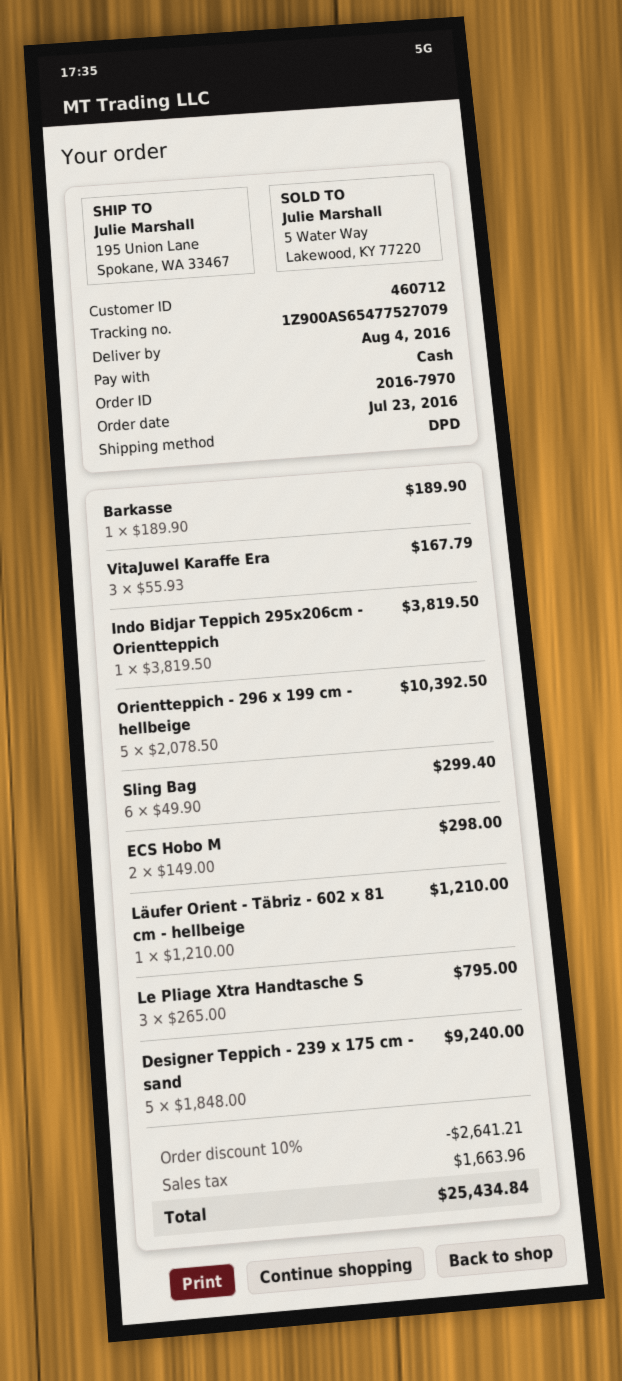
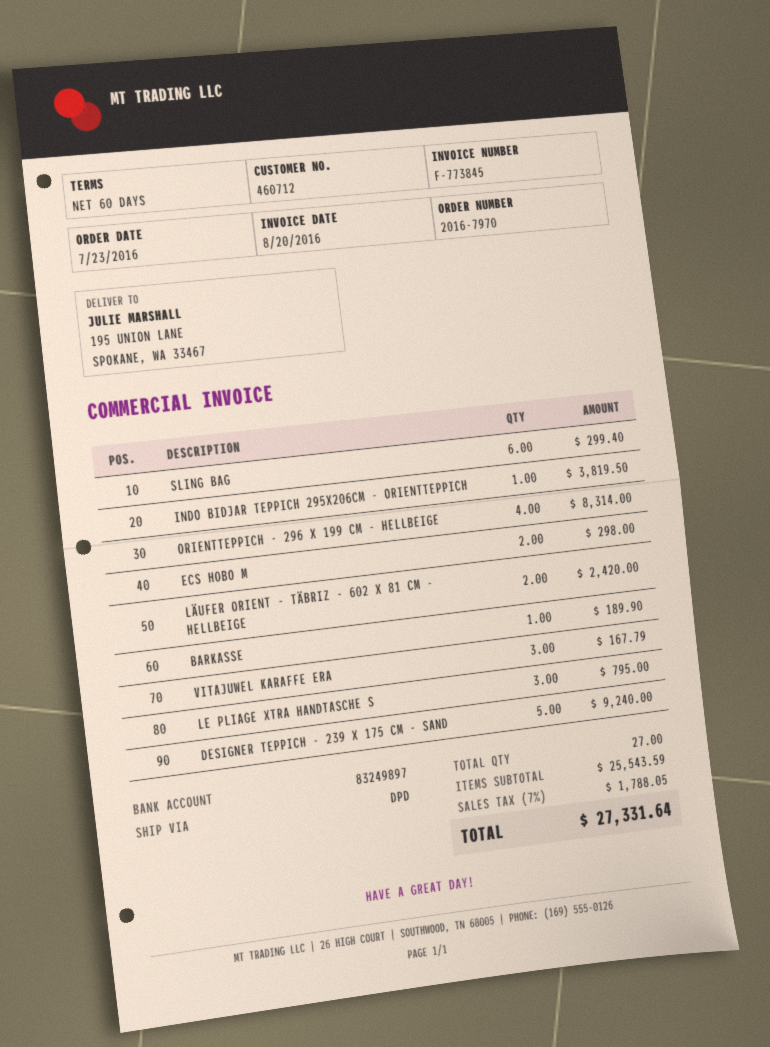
Orientteppich - 296 x 199 cm - hellbeige: 5 for 10392.50 -> 4 for 8314.00
Läufer Orient - Täbriz - 602 x 81 cm - hellbeige: 1 for 1210.00 -> 2 for 2420.00
discount: 10% = 2641.21 -> none
tax: 1663.96 -> 1788.05
total: 25434.84 -> 27331.64

